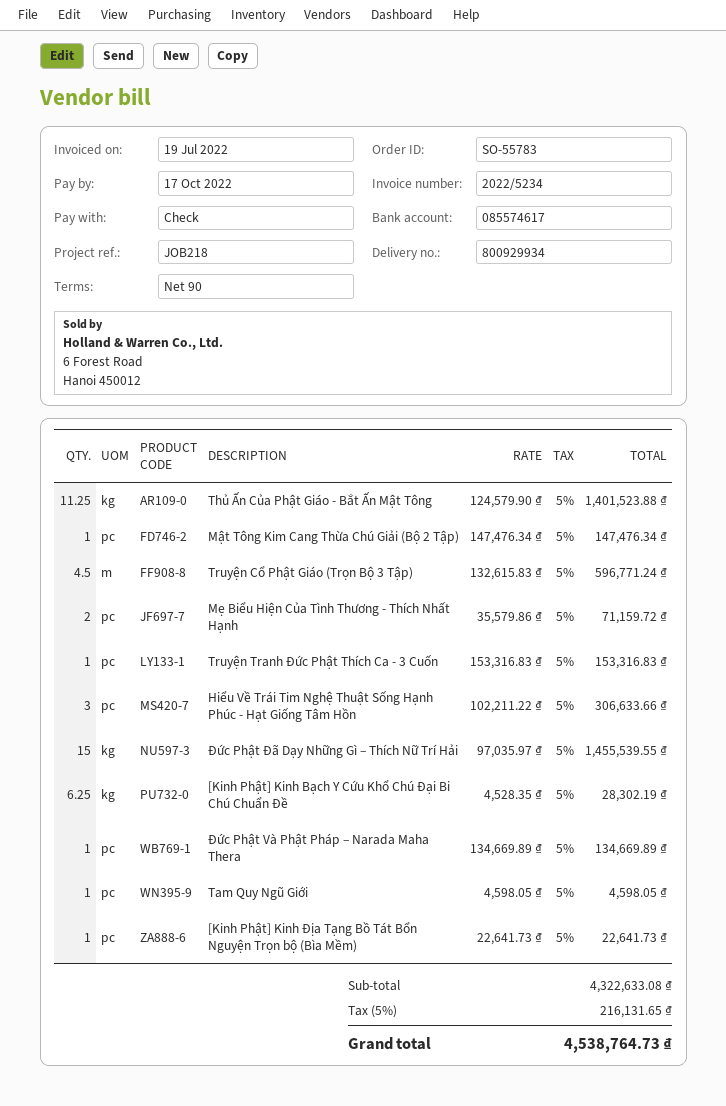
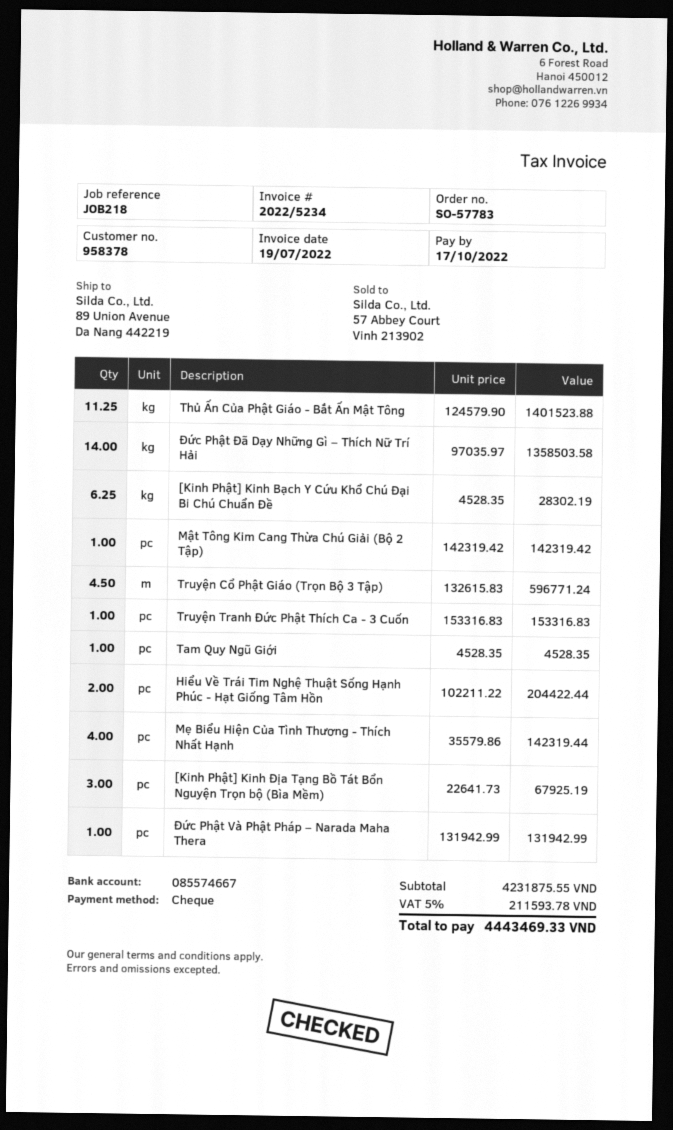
order number: SO-55783 -> SO-57783
bank account: 085574617 -> 085574667
Mật Tông Kim Cang Thừa Chú Giải (Bộ 2 Tập): 1 x 147476.34 = 147476.34 -> 1 x 142319.42 = 142319.42
Mẹ Biểu Hiện Của Tình Thương - Thích Nhất Hạnh: 2 x 35579.86 = 71159.72 -> 4 x 35579.86 = 142319.44
Hiểu Về Trái Tim Nghệ Thuật Sống Hạnh Phúc - Hạt Giống Tâm Hồn: 3 x 102211.22 = 306633.66 -> 2 x 102211.22 = 204422.44
Đức Phật Đã Dạy Những Gì – Thích Nữ Trí Hải: 15 x 97035.97 = 1455539.55 -> 14 x 97035.97 = 1358503.58
Đức Phật Và Phật Pháp – Narada Maha Thera: 1 x 134669.89 = 134669.89 -> 1 x 131942.99 = 131942.99
Tam Quy Ngũ Giới: 1 x 4598.05 = 4598.05 -> 1 x 4528.35 = 4528.35
[Kinh Phật] Kinh Địa Tạng Bồ Tát Bổn Nguyện Trọn bộ (Bìa Mềm): 1 x 22641.73 = 22641.73 -> 3 x 22641.73 = 67925.19
subtotal: 4322633.08 -> 4231875.55
tax: 5% = 216131.65 -> 5% = 211593.78
total: 4538764.73 -> 4443469.33

